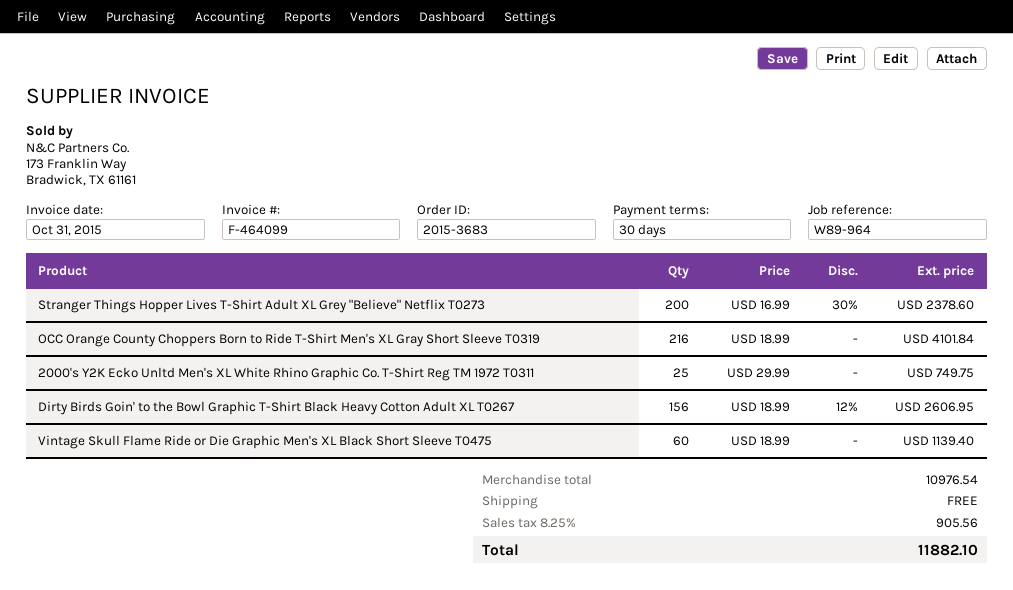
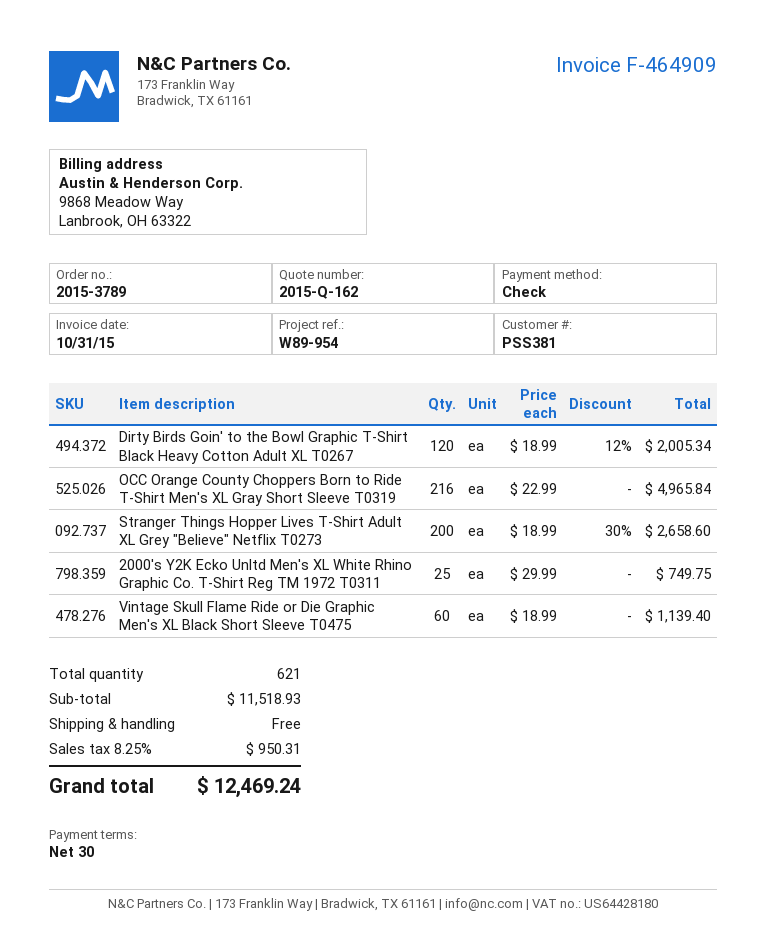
order number: 2015-3683 -> 2015-3789
invoice number: F-464099 -> F-464909
reference: W89-964 -> W89-954
Stranger Things Hopper Lives T-Shirt Adult XL Grey "Believe" Netflix T0273: 200 x 16.99 - 30% = 2378.60 -> 200 x 18.99 - 30% = 2658.60
OCC Orange County Choppers Born to Ride T-Shirt Men's XL Gray Short Sleeve T0319: 216 x 18.99 = 4101.84 -> 216 x 22.99 = 4965.84
Dirty Birds Goin' to the Bowl Graphic T-Shirt Black Heavy Cotton Adult XL T0267: 156 x 18.99 - 12% = 2606.95 -> 120 x 18.99 - 12% = 2005.34
subtotal: 10976.54 -> 11518.93
tax: 8.25% = 905.56 -> 8.25% = 950.31
total: 11882.10 -> 12469.24

